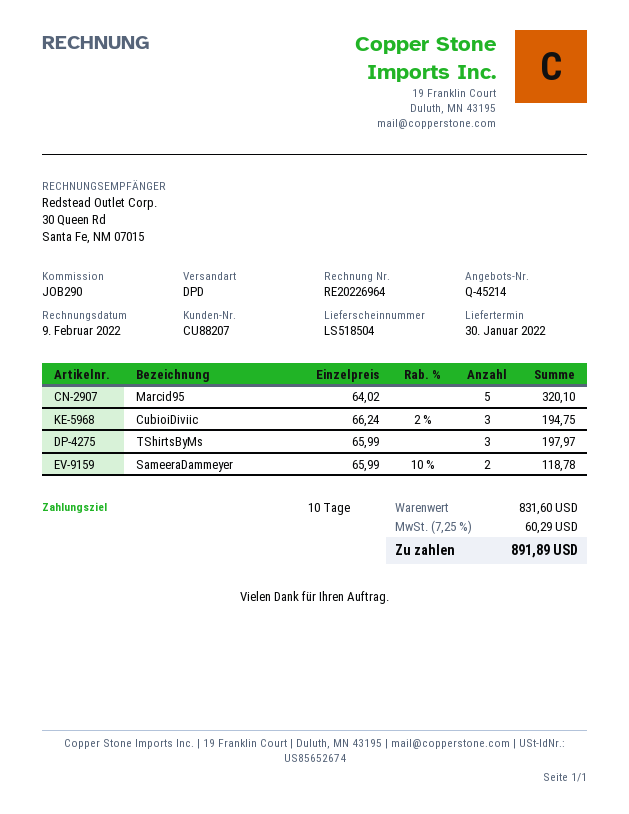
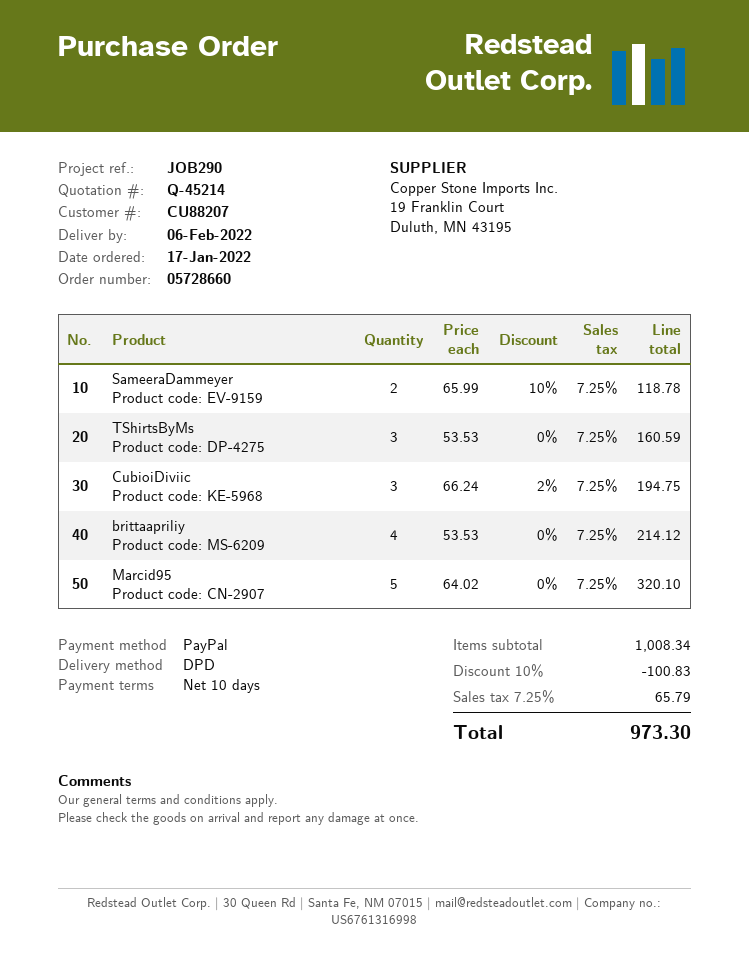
delivery date: 2022-01-30 -> 2022-02-06
TShirtsByMs: 3 x 65.99 = 197.97 -> 3 x 53.53 = 160.59
brittaapriliy: none -> 4 x 53.53 = 214.12
subtotal: 831.60 -> 1008.34
discount: none -> 10% = 100.83
tax: 7.25% = 60.29 -> 7.25% = 65.79
total: 891.89 -> 973.30

